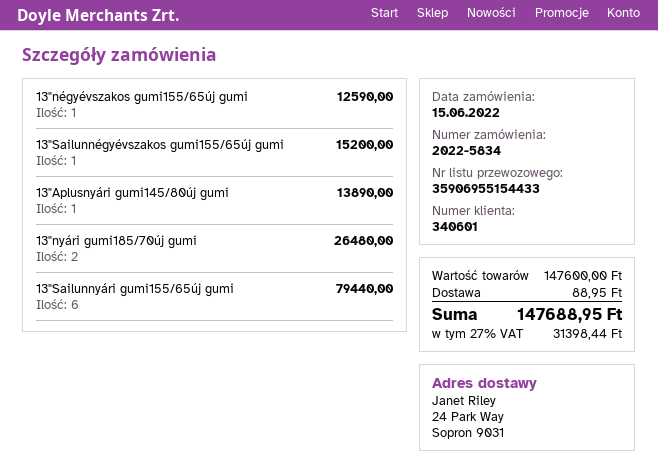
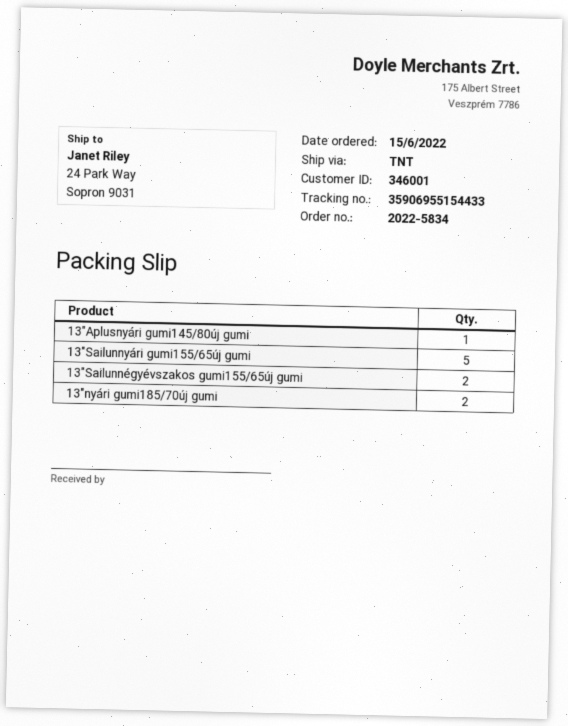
customer number: 340601 -> 346001
13"négyévszakos gumi155/65új gumi: 1 -> none
13"Sailunnégyévszakos gumi155/65új gumi: 1 -> 2
13"Sailunnyári gumi155/65új gumi: 6 -> 5

